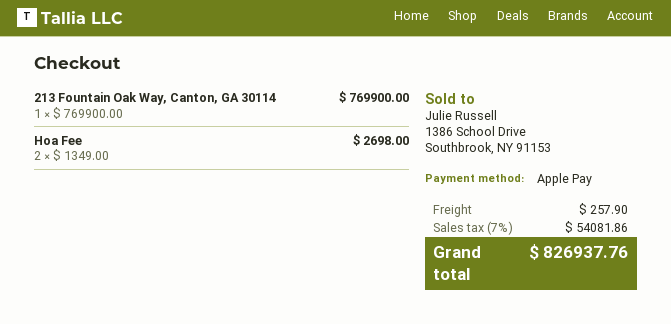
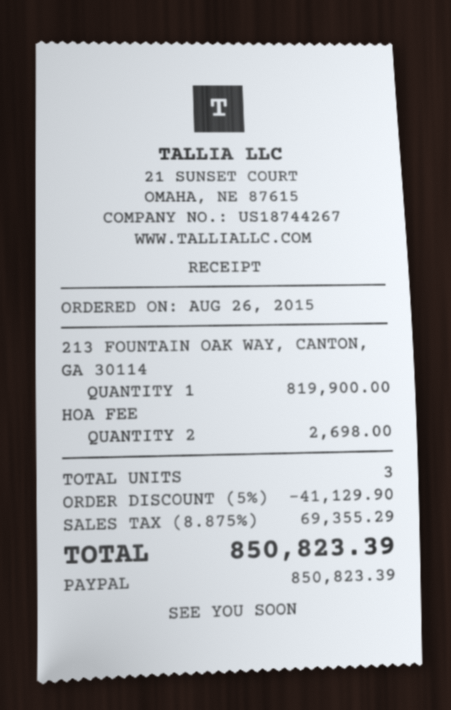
payment method: Apple Pay -> PayPal
213 Fountain Oak Way, Canton, GA 30114: 1 for 769900.00 -> 1 for 819900.00
discount: none -> 5% = 41129.90
shipping: 257.90 -> none
tax: 7% = 54081.86 -> 8.875% = 69355.29
total: 826937.76 -> 850823.39

